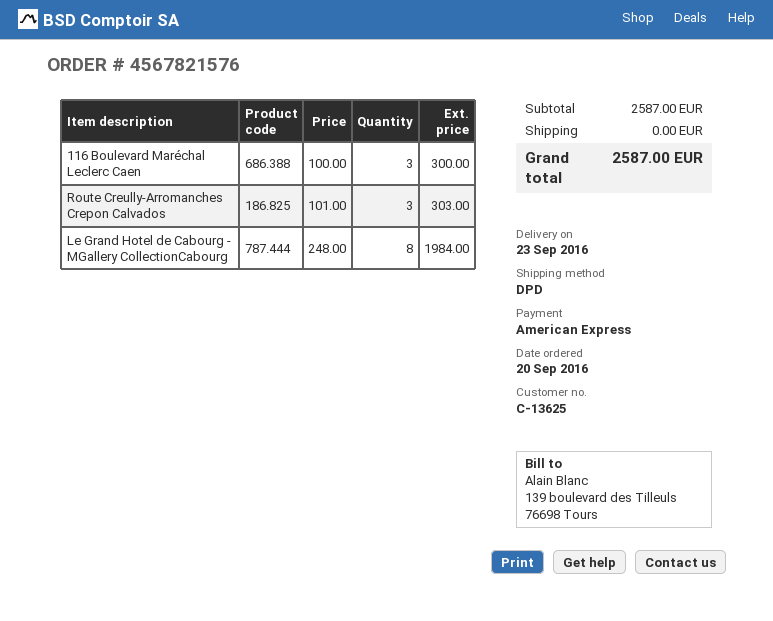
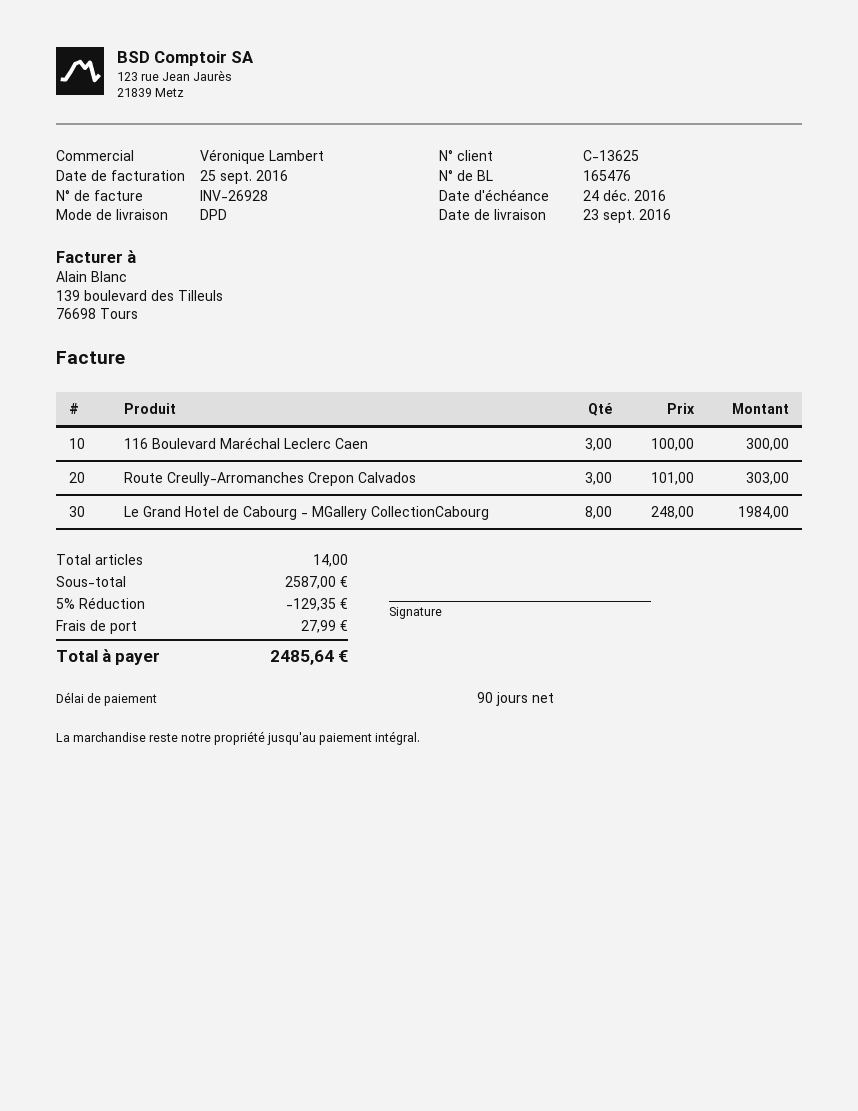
discount: none -> 5% = 129.35
shipping: 0.00 -> 27.99
total: 2587.00 -> 2485.64

